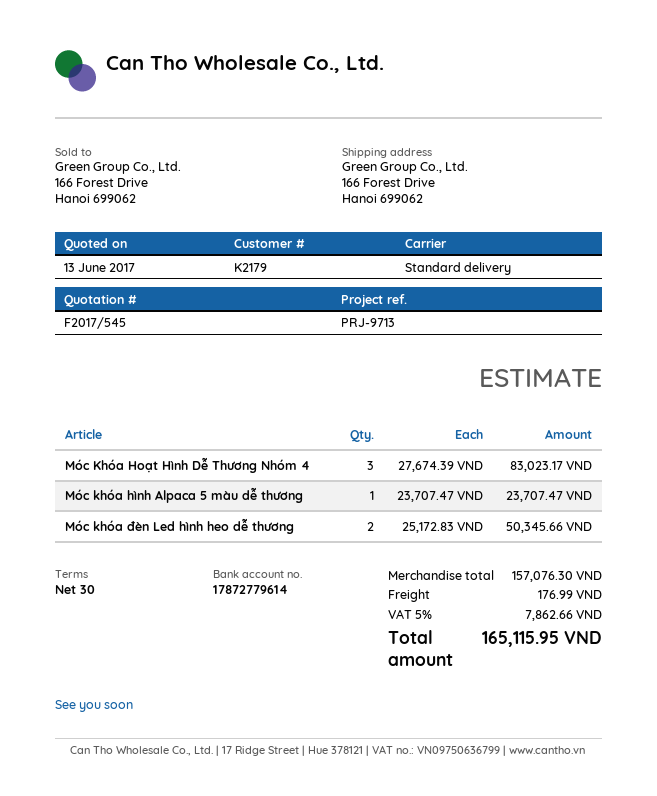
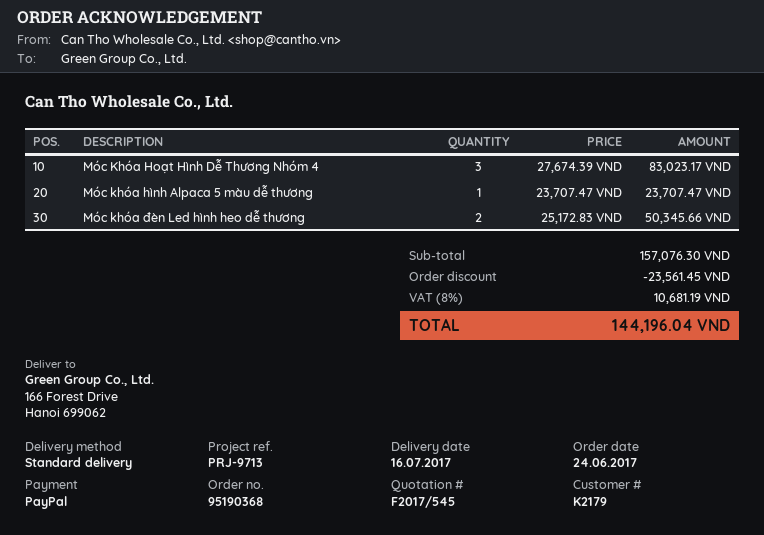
discount: none -> 23561.45
shipping: 176.99 -> none
tax: 5% = 7862.66 -> 8% = 10681.19
total: 165115.95 -> 144196.04

